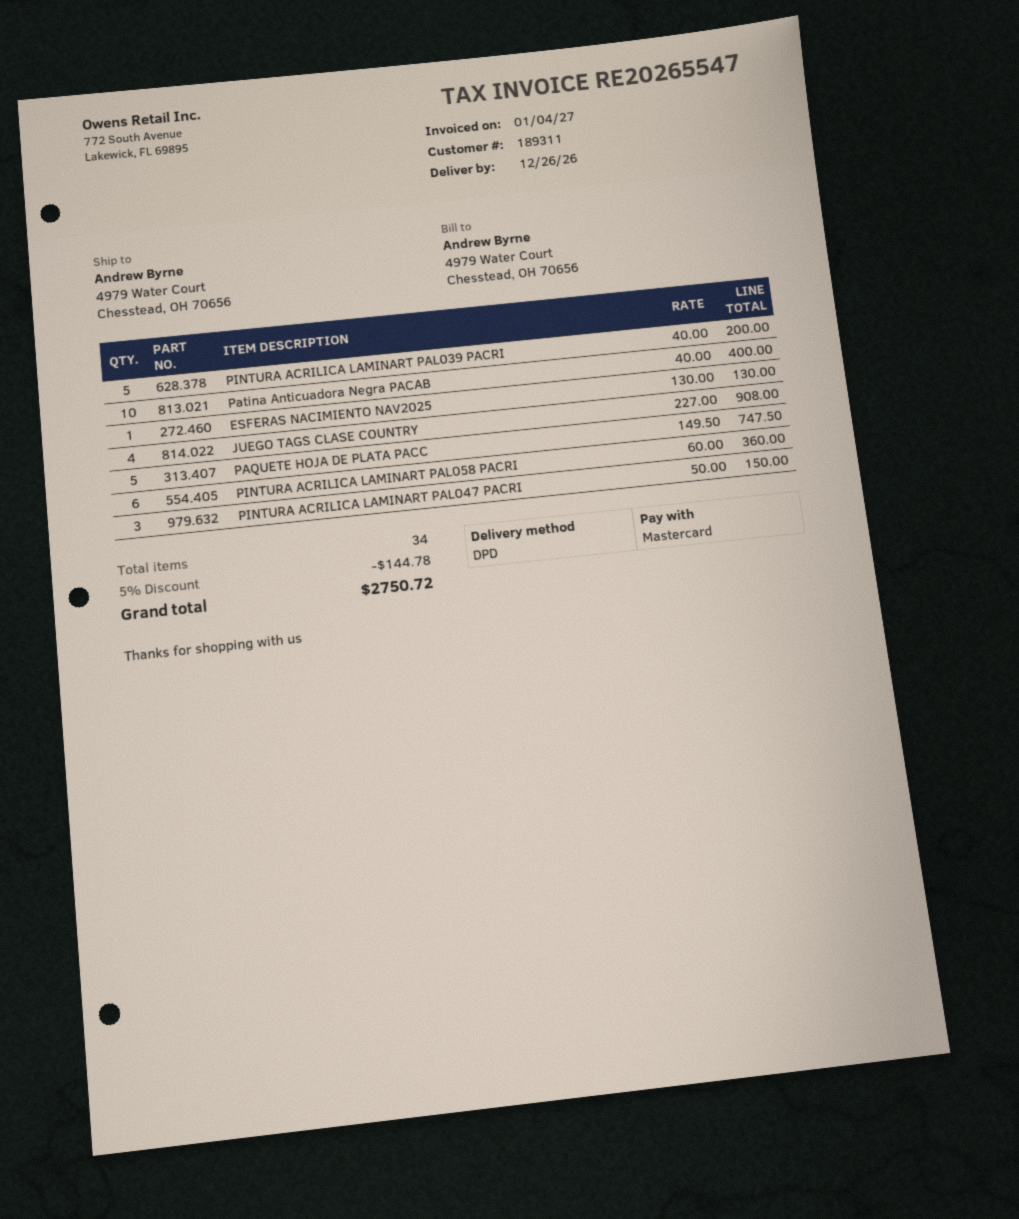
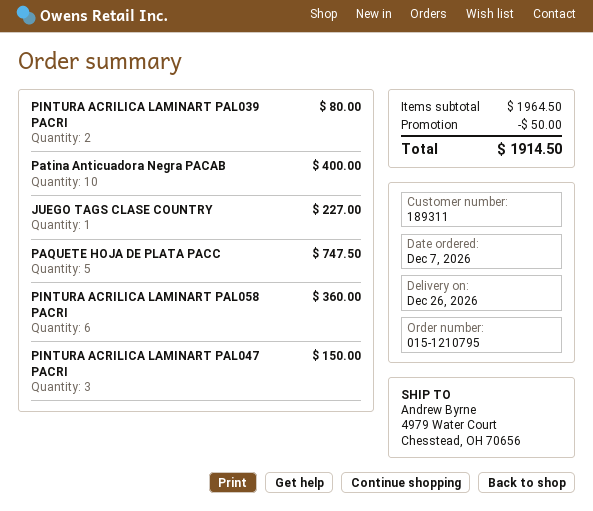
PINTURA ACRILICA LAMINART PAL039 PACRI: 5 for 200.00 -> 2 for 80.00
ESFERAS NACIMIENTO NAV2025: 1 for 130.00 -> none
JUEGO TAGS CLASE COUNTRY: 4 for 908.00 -> 1 for 227.00
discount: 144.78 -> 50.00
total: 2750.72 -> 1914.50

